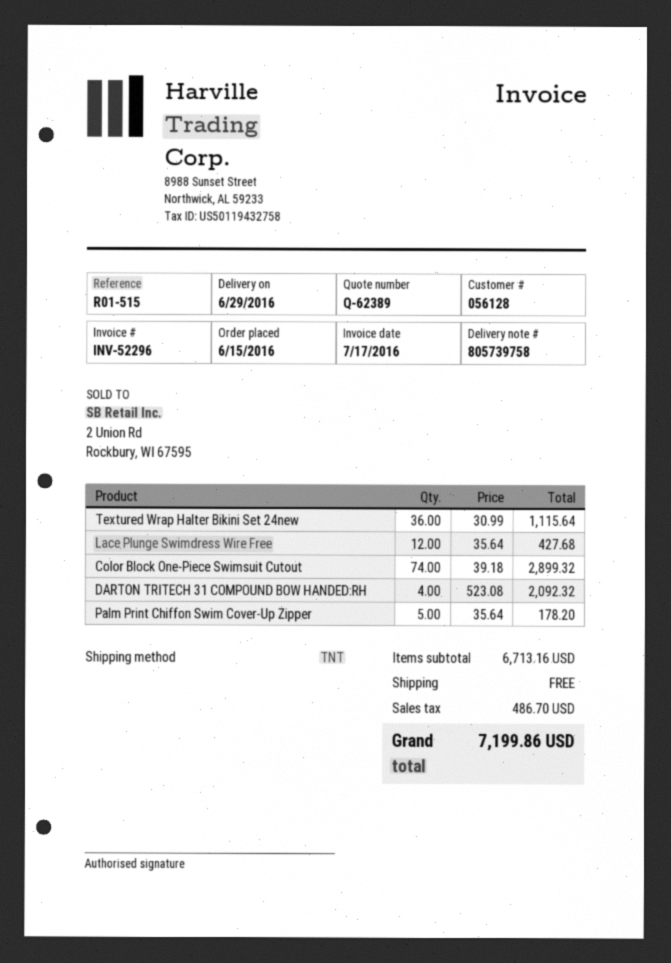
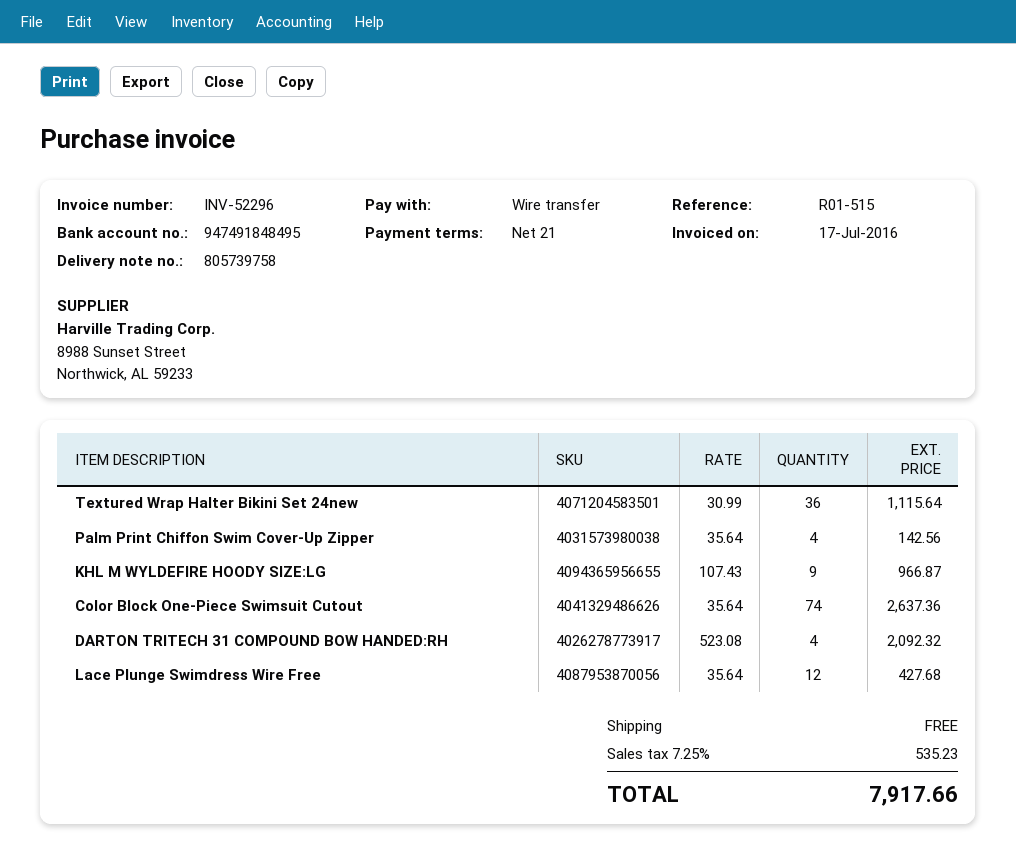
Color Block One-Piece Swimsuit Cutout: 74 x 39.18 = 2899.32 -> 74 x 35.64 = 2637.36
Palm Print Chiffon Swim Cover-Up Zipper: 5 x 35.64 = 178.20 -> 4 x 35.64 = 142.56
KHL M WYLDEFIRE HOODY SIZE:LG: none -> 9 x 107.43 = 966.87
tax: 486.70 -> 535.23
total: 7199.86 -> 7917.66

